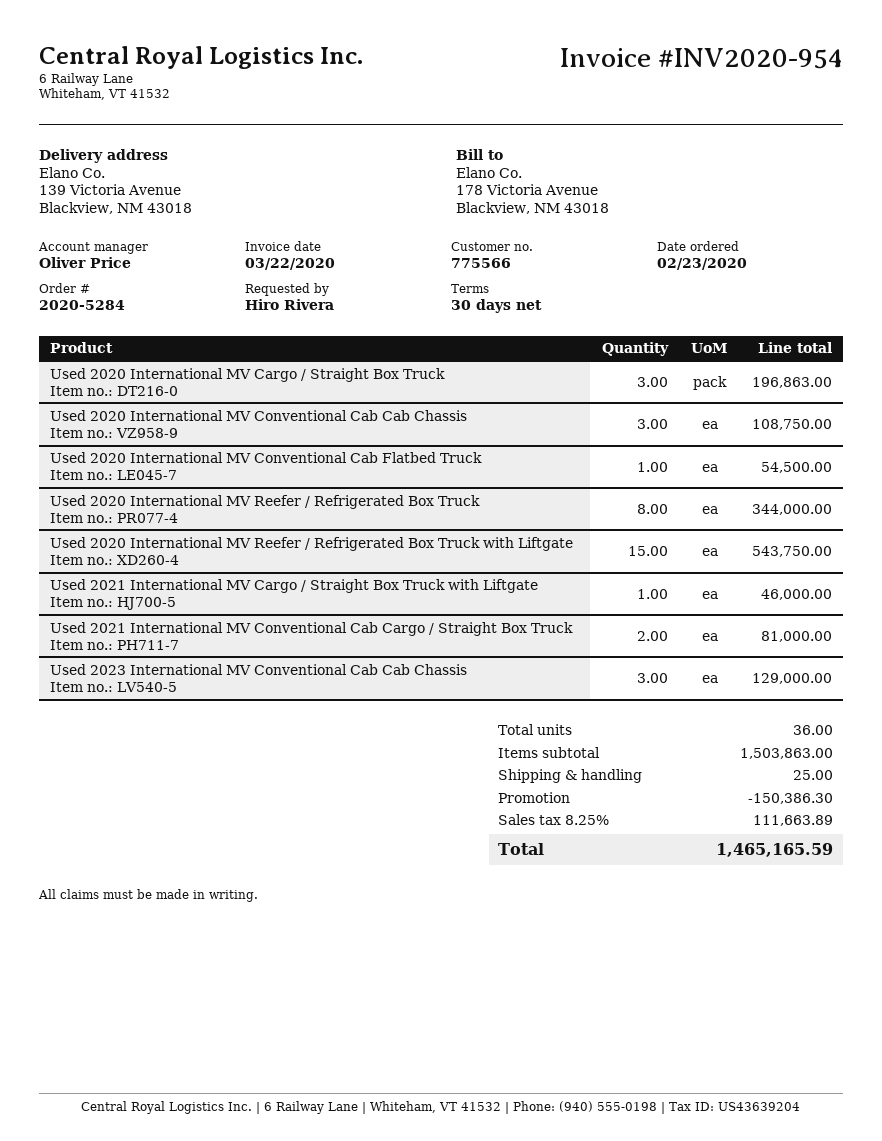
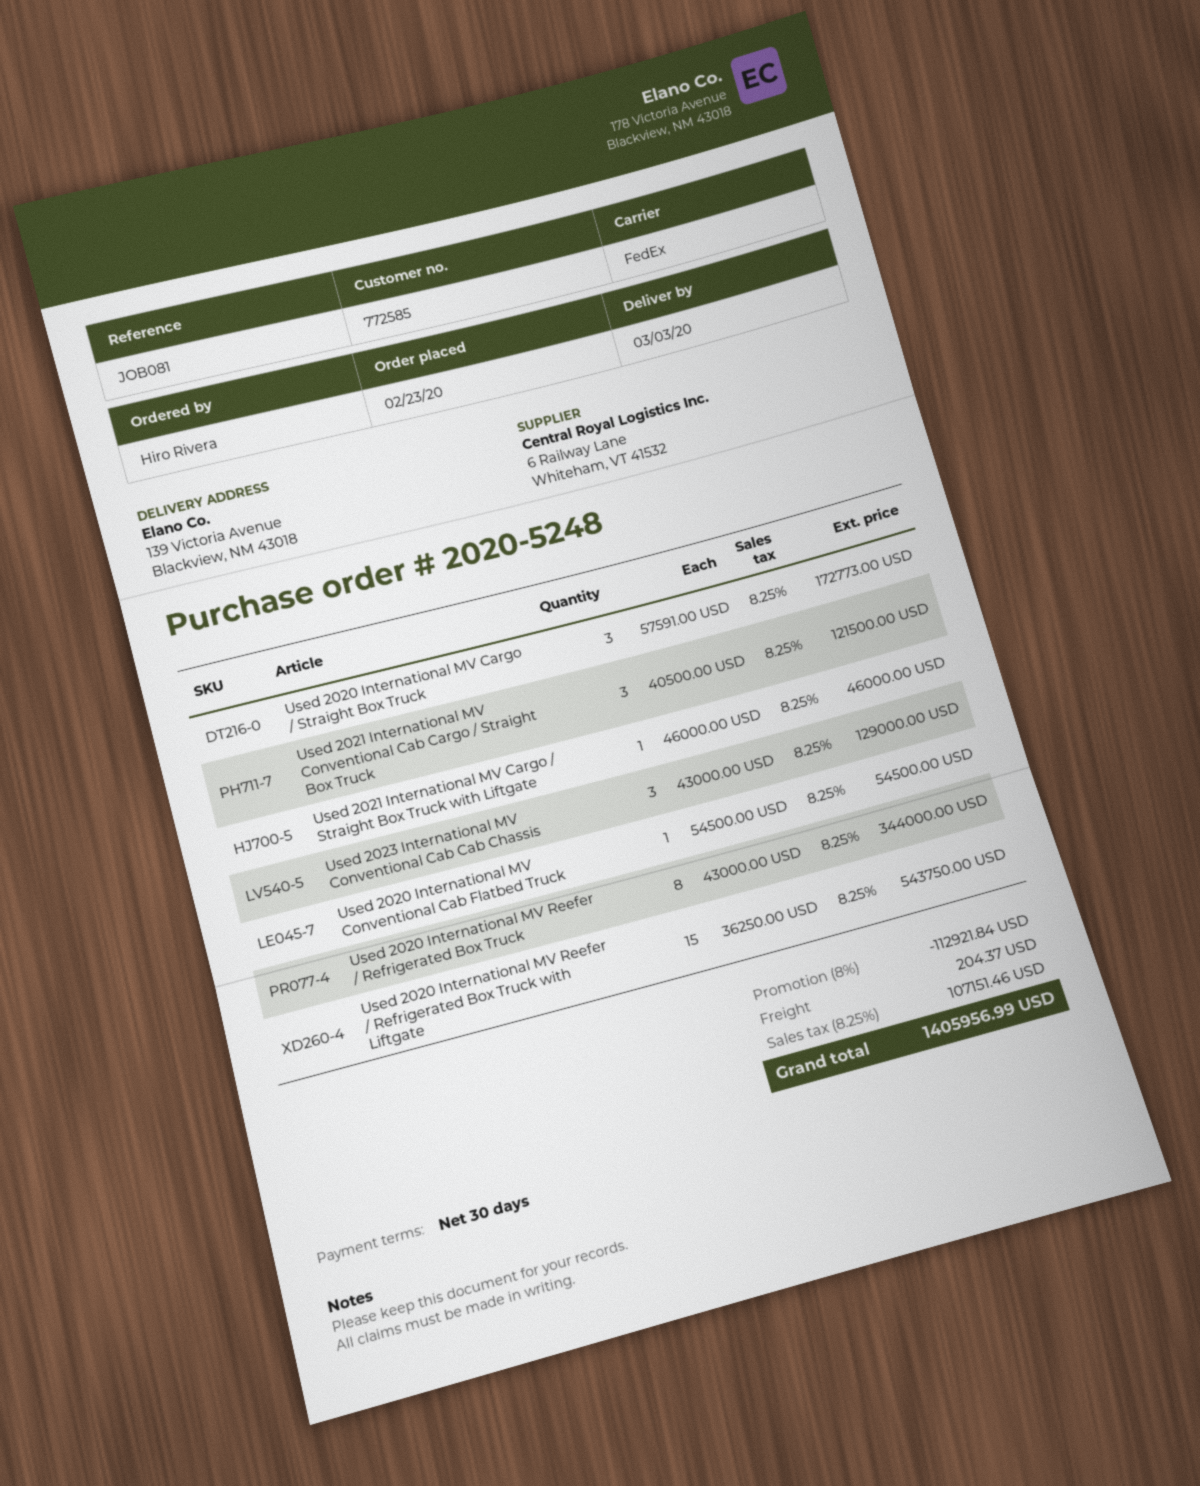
order number: 2020-5284 -> 2020-5248
customer number: 775566 -> 772585
Used 2020 International MV Cargo / Straight Box Truck: 3 for 196863.00 -> 3 for 172773.00
Used 2020 International MV Conventional Cab Cab Chassis: 3 for 108750.00 -> none
Used 2021 International MV Conventional Cab Cargo / Straight Box Truck: 2 for 81000.00 -> 3 for 121500.00
discount: 150386.30 -> 112921.84
shipping: 25.00 -> 204.37
tax: 8.25% = 111663.89 -> 8.25% = 107151.46
total: 1465165.59 -> 1405956.99

